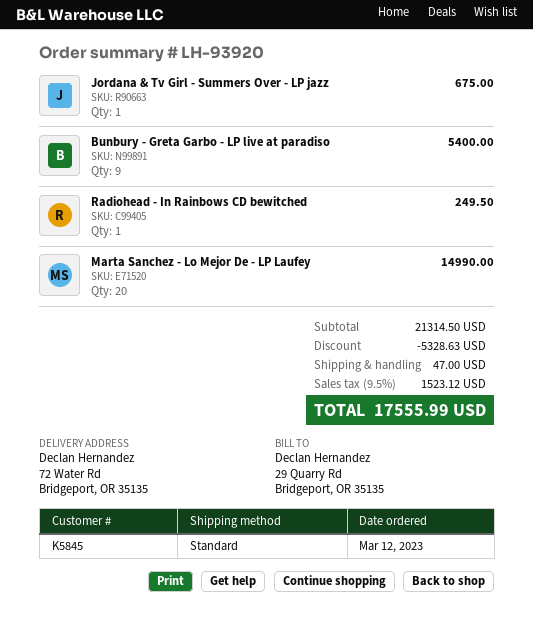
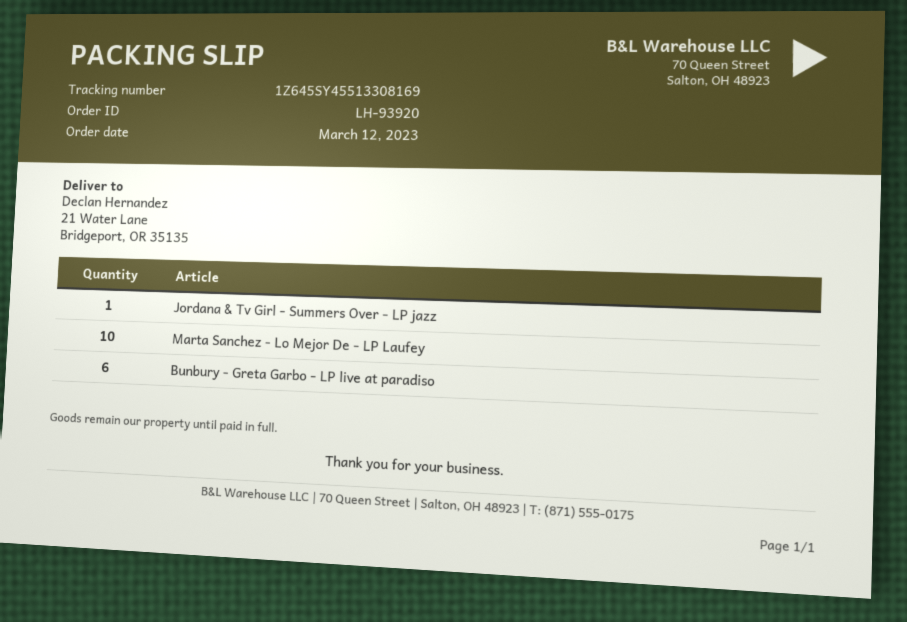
ship to: 72 Water Rd, Bridgeport, OR 35135 -> 21 Water Lane, Bridgeport, OR 35135
Bunbury - Greta Garbo - LP live at paradiso: 9 -> 6
Radiohead - In Rainbows CD bewitched: 1 -> none
Marta Sanchez - Lo Mejor De - LP Laufey: 20 -> 10

